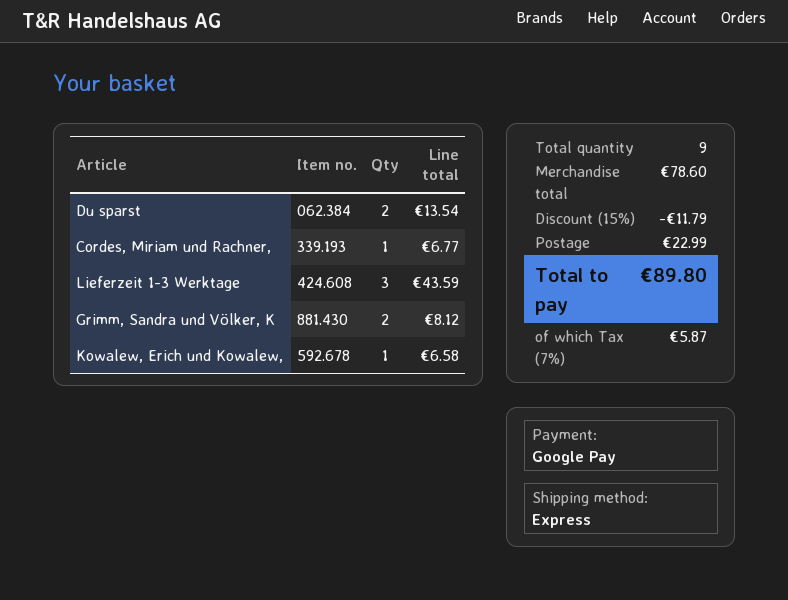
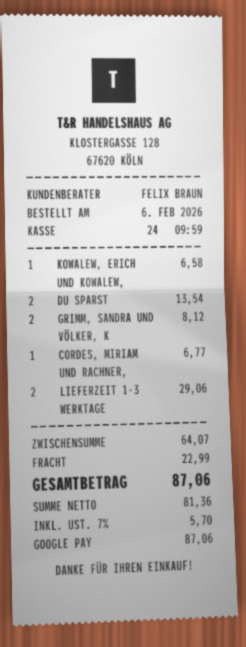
Lieferzeit 1-3 Werktage: 3 for 43.59 -> 2 for 29.06
subtotal: 78.60 -> 64.07
discount: 15% = 11.79 -> none
tax: 7% = 5.87 -> 7% = 5.70
total: 89.80 -> 87.06

